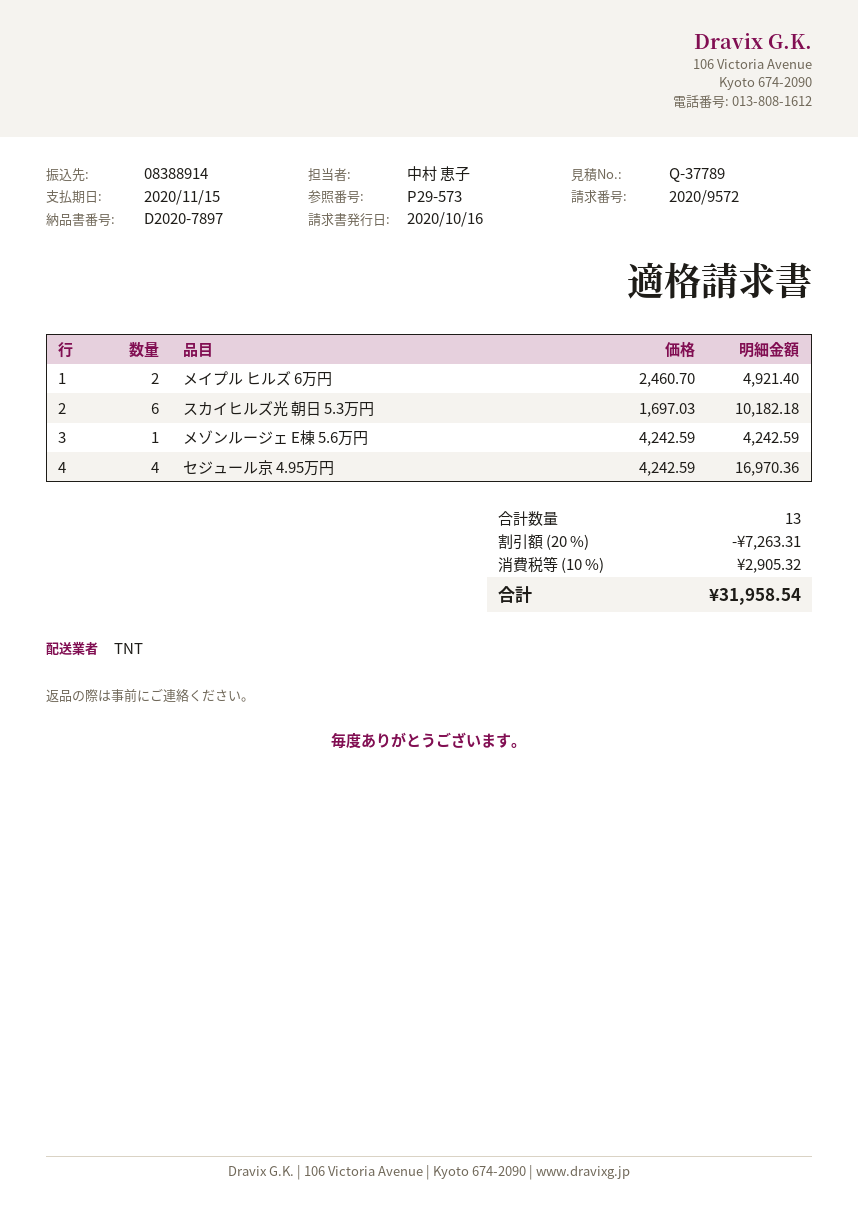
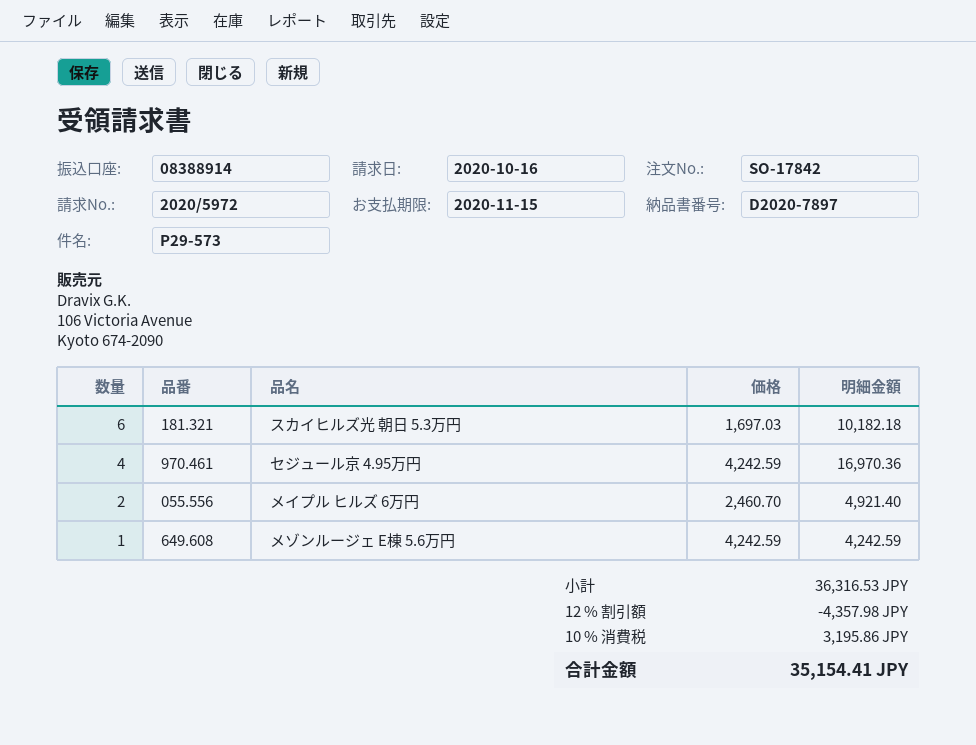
invoice number: 2020/9572 -> 2020/5972
discount: 20% = 7263.31 -> 12% = 4357.98
tax: 10% = 2905.32 -> 10% = 3195.86
total: 31958.54 -> 35154.41

